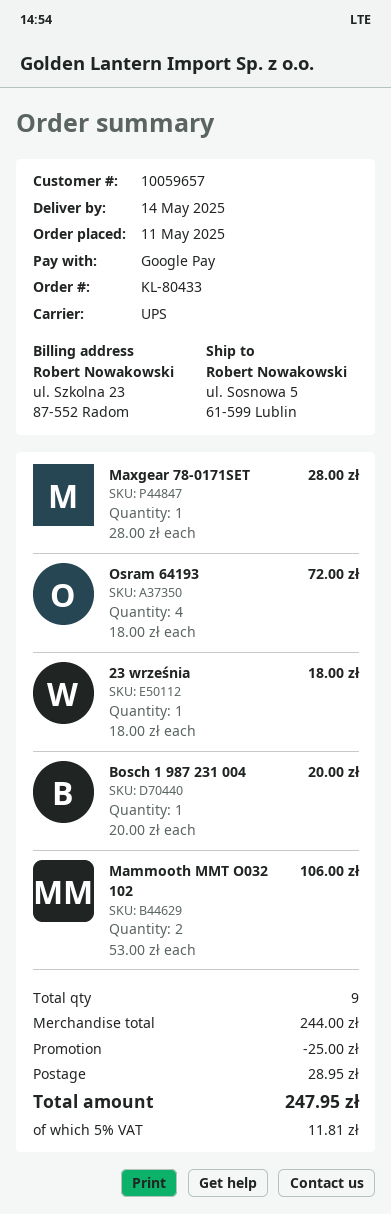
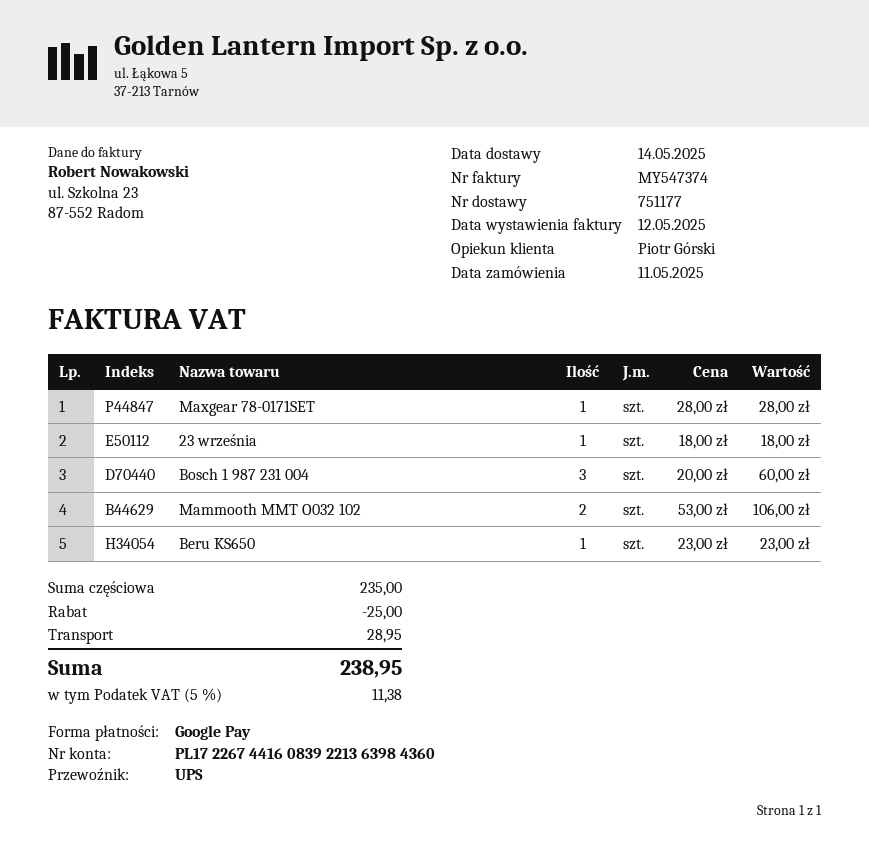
Osram 64193: 4 x 18.00 = 72.00 -> none
Bosch 1 987 231 004: 1 x 20.00 = 20.00 -> 3 x 20.00 = 60.00
Beru KS650: none -> 1 x 23.00 = 23.00
subtotal: 244.00 -> 235.00
tax: 5% = 11.81 -> 5% = 11.38
total: 247.95 -> 238.95

